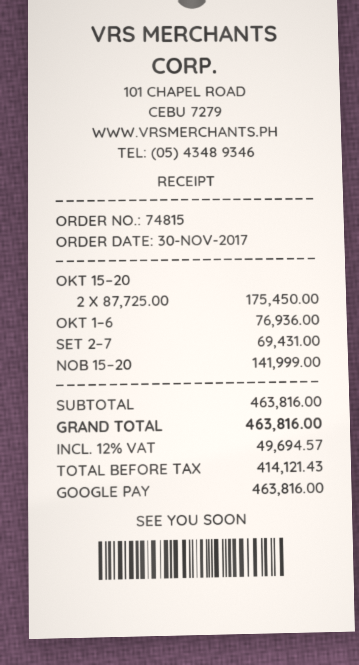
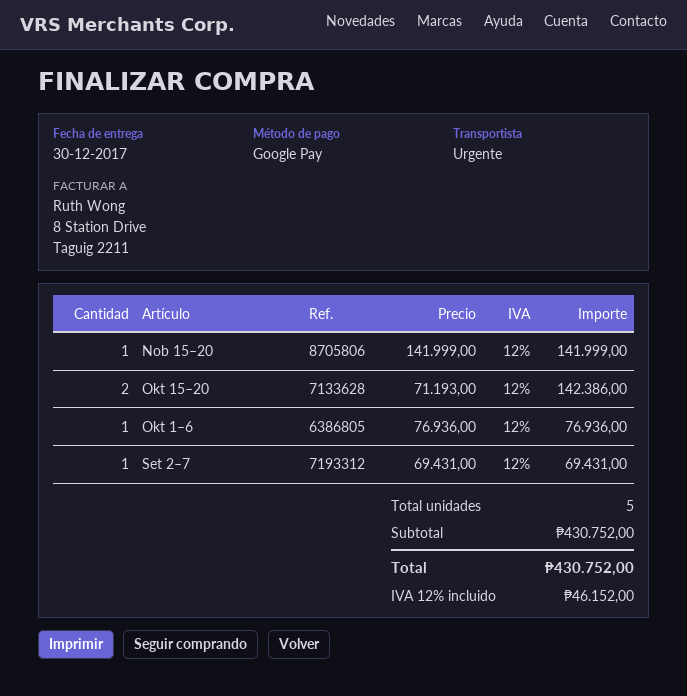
OKT 15–20: 2 x 87725.00 = 175450.00 -> 2 x 71193.00 = 142386.00
subtotal: 463816.00 -> 430752.00
tax: 12% = 49694.57 -> 12% = 46152.00
total: 463816.00 -> 430752.00

